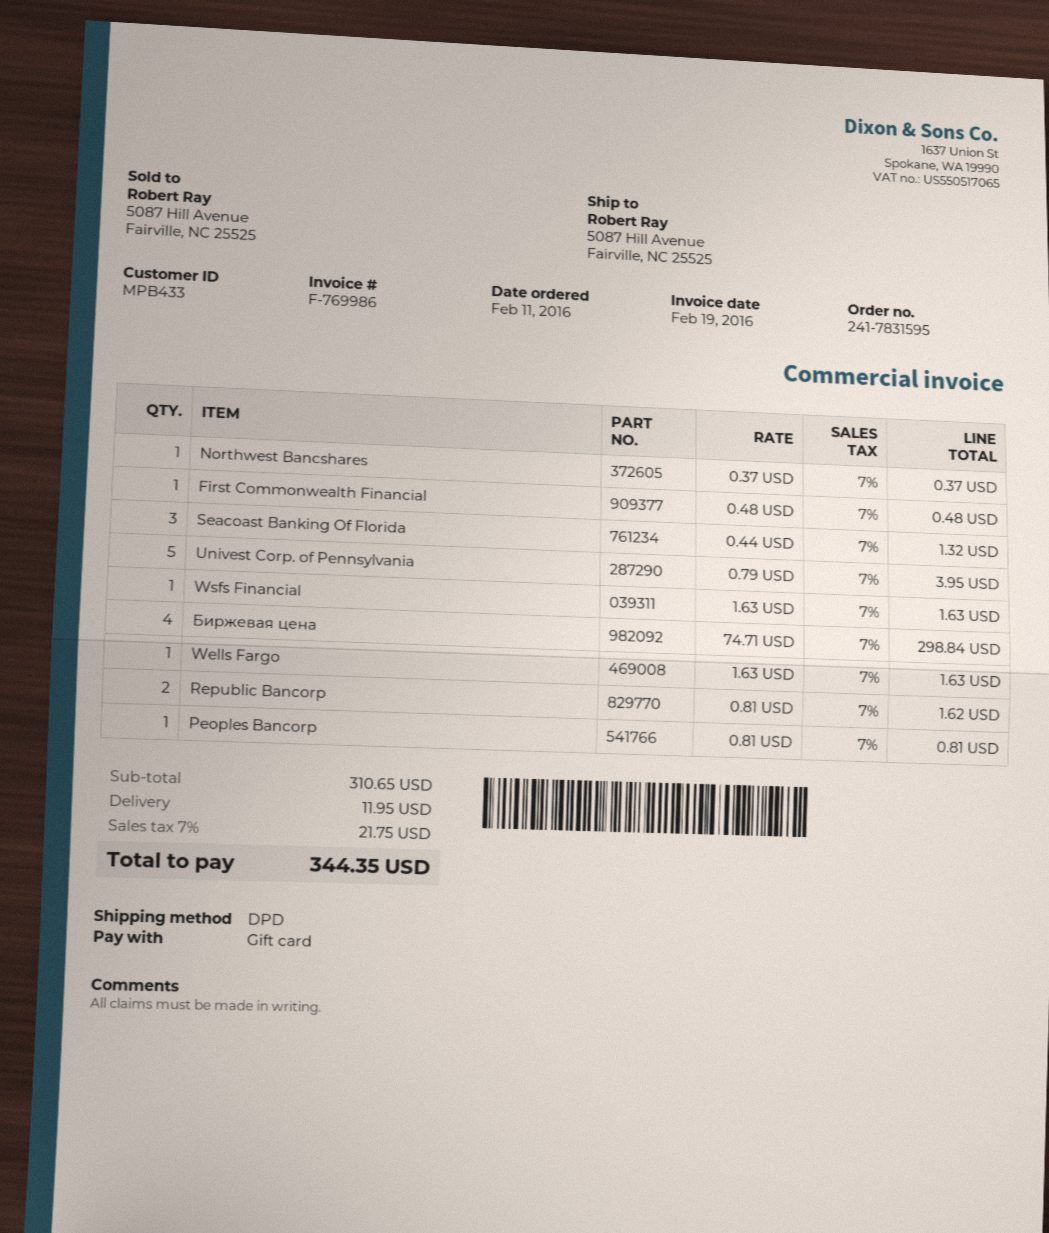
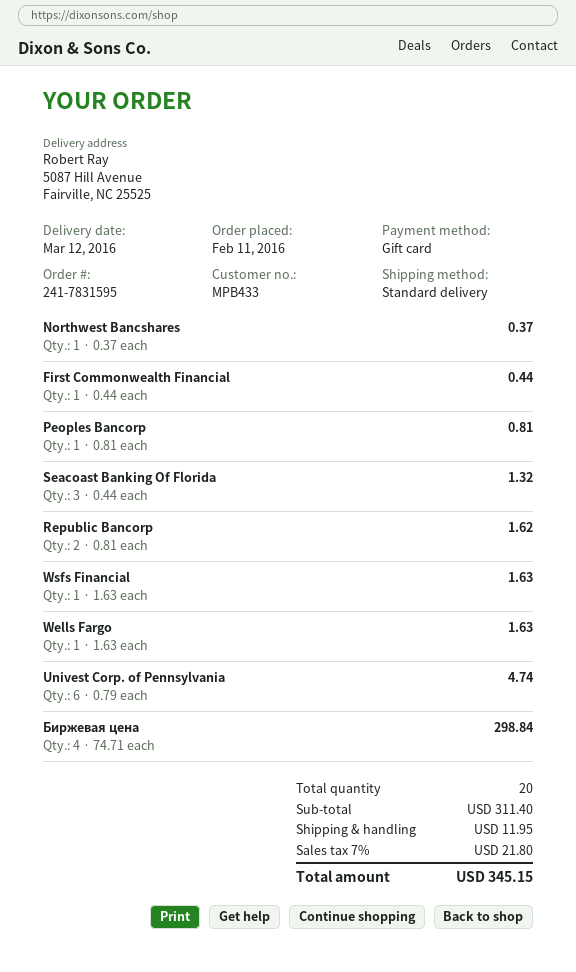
shipping method: DPD -> standard
First Commonwealth Financial: 1 x 0.48 = 0.48 -> 1 x 0.44 = 0.44
Univest Corp. of Pennsylvania: 5 x 0.79 = 3.95 -> 6 x 0.79 = 4.74
subtotal: 310.65 -> 311.40
tax: 7% = 21.75 -> 7% = 21.80
total: 344.35 -> 345.15

